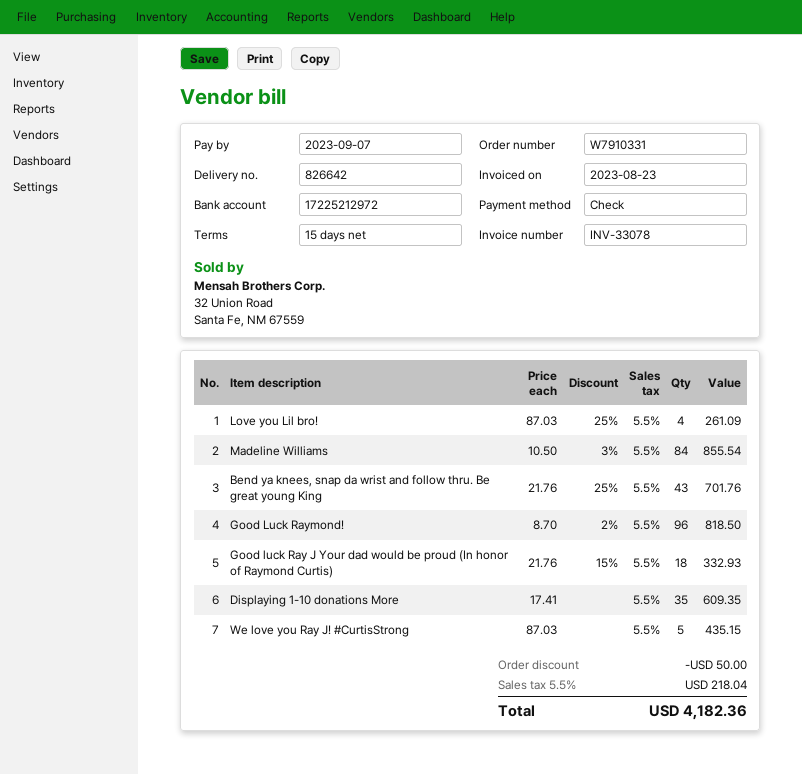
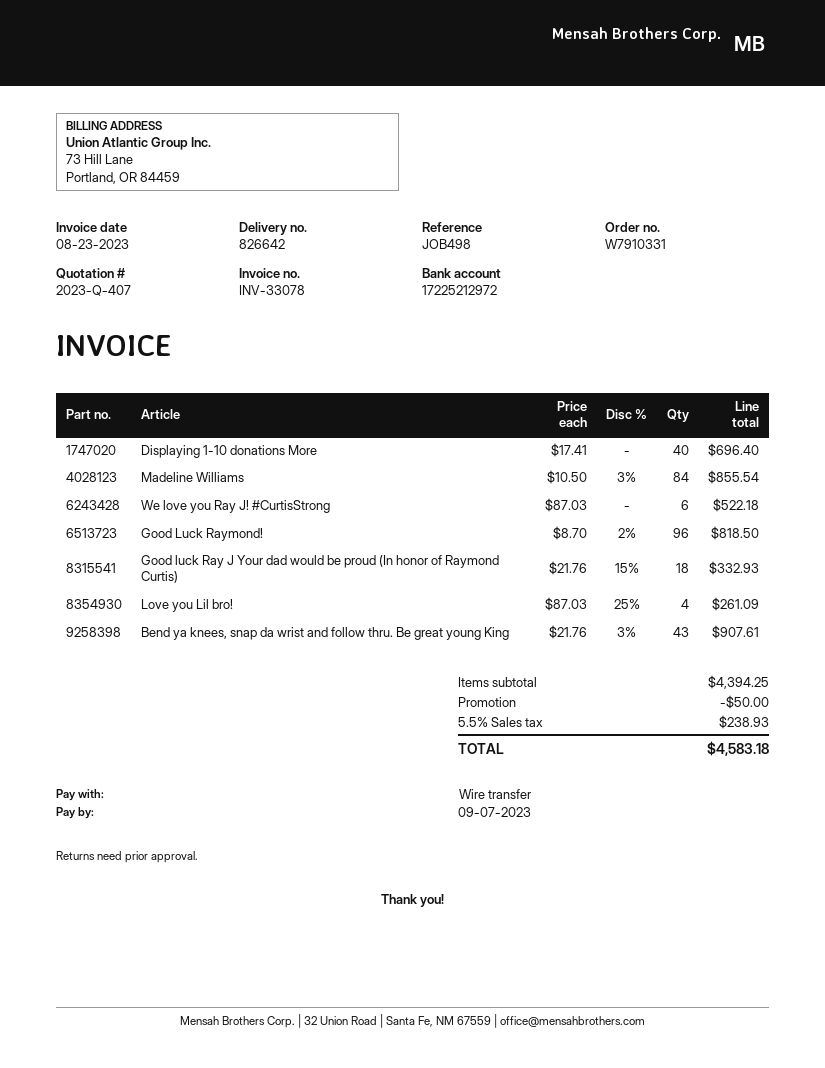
payment method: cheque -> bank transfer
Bend ya knees, snap da wrist and follow thru. Be great young King: 43 x 21.76 - 25% = 701.76 -> 43 x 21.76 - 3% = 907.61
Displaying 1-10 donations More: 35 x 17.41 = 609.35 -> 40 x 17.41 = 696.40
We love you Ray J! #CurtisStrong: 5 x 87.03 = 435.15 -> 6 x 87.03 = 522.18
tax: 5.5% = 218.04 -> 5.5% = 238.93
total: 4182.36 -> 4583.18

